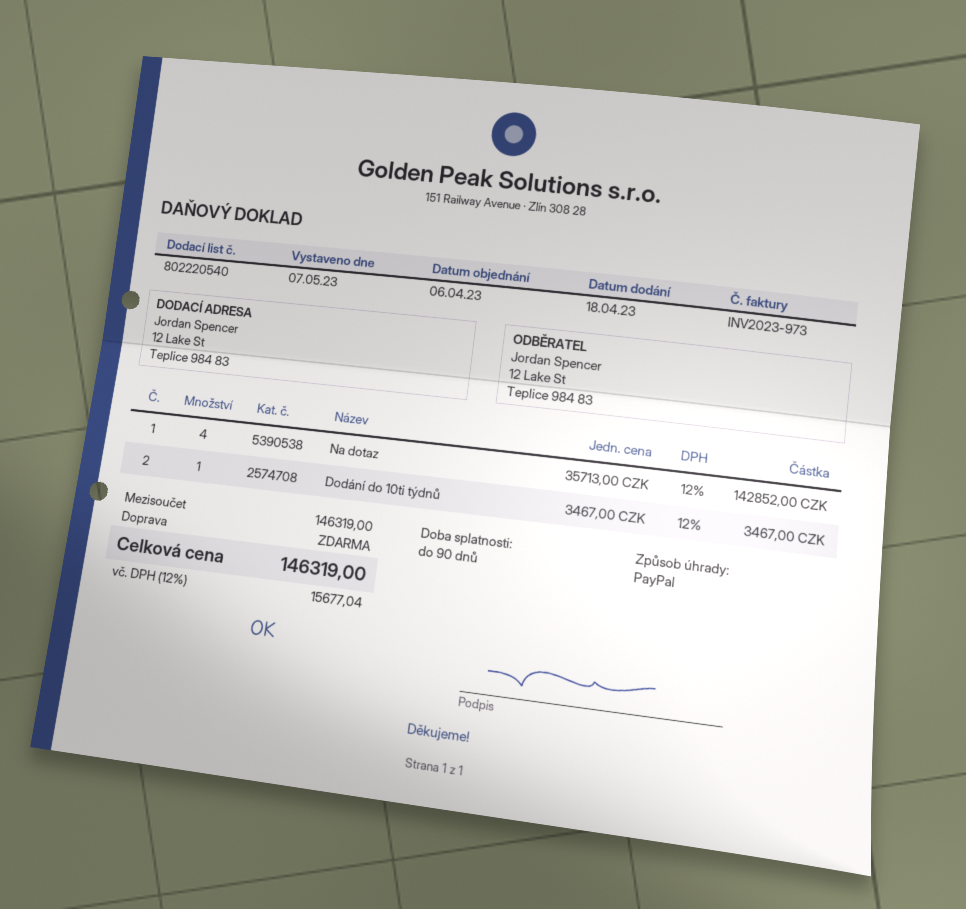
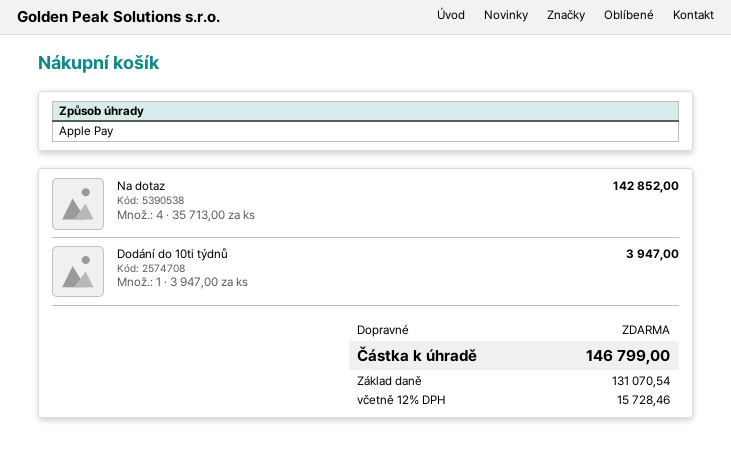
payment method: PayPal -> Apple Pay
Dodání do 10ti týdnů: 1 x 3467.00 = 3467.00 -> 1 x 3947.00 = 3947.00
tax: 12% = 15677.04 -> 12% = 15728.46
total: 146319.00 -> 146799.00

